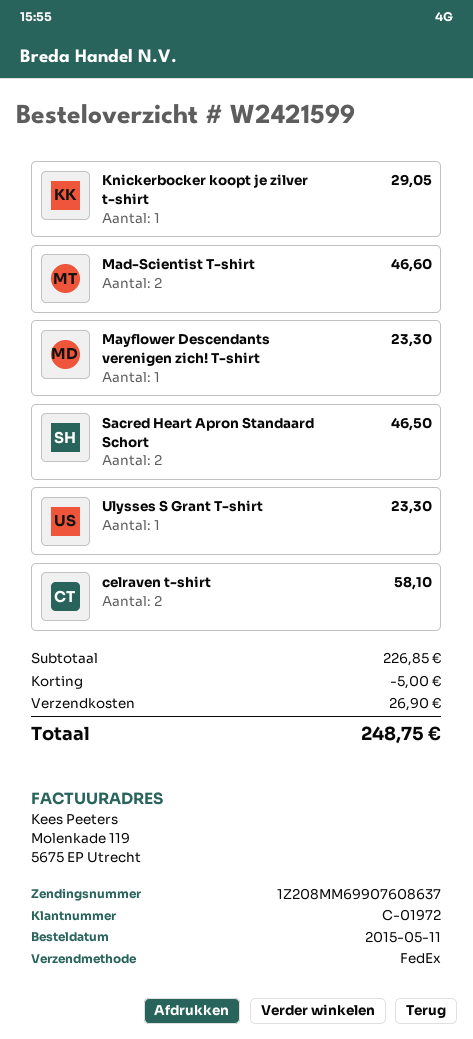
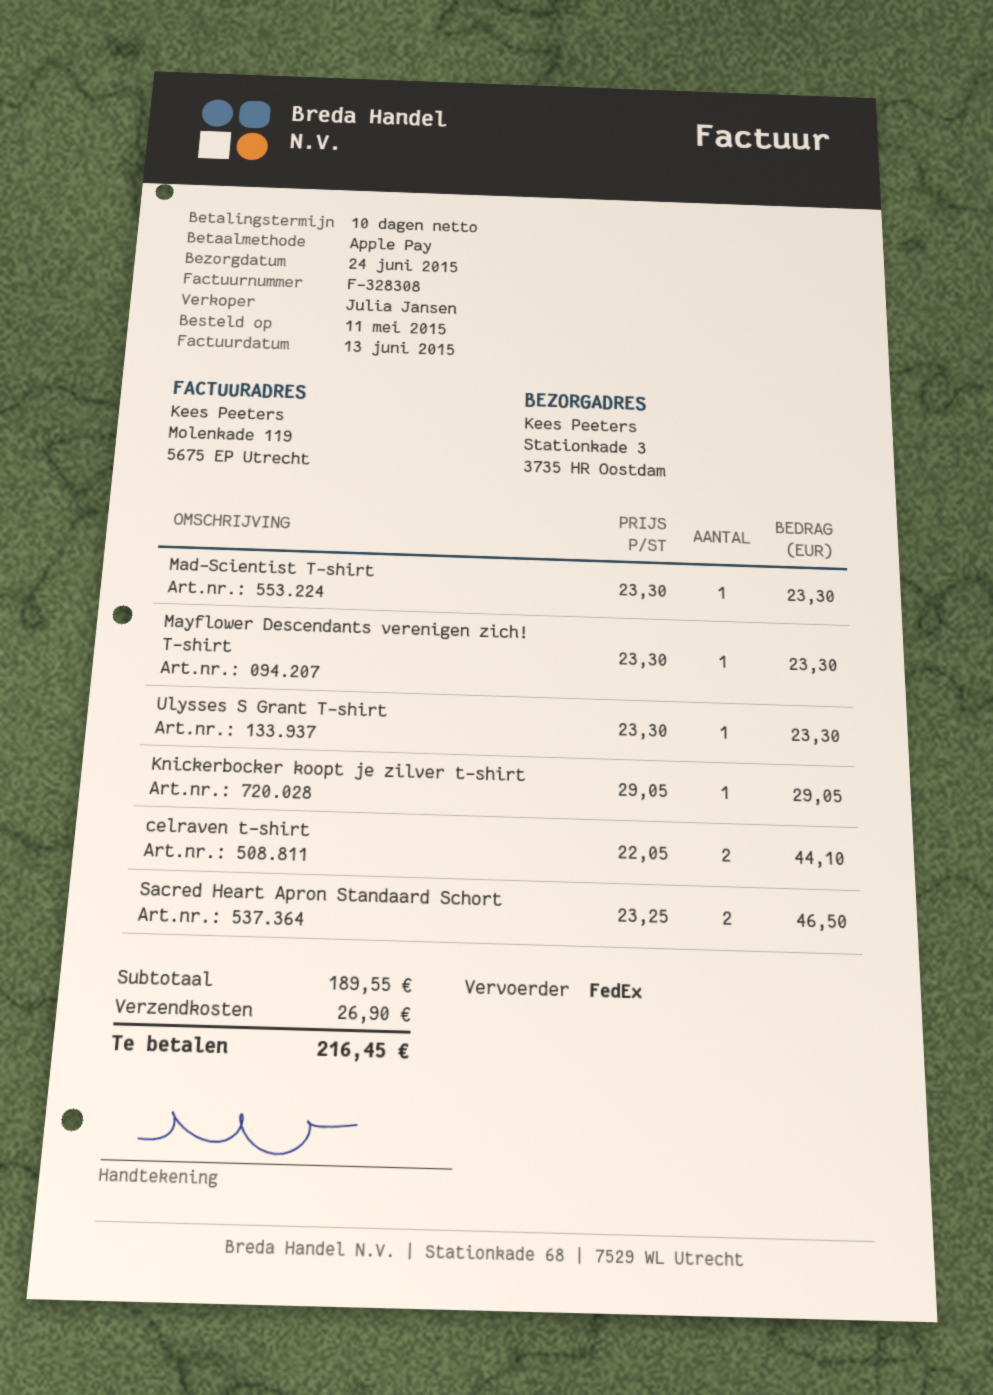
Mad-Scientist T-shirt: 2 for 46.60 -> 1 for 23.30
celraven t-shirt: 2 for 58.10 -> 2 for 44.10
subtotal: 226.85 -> 189.55
discount: 5.00 -> none
total: 248.75 -> 216.45

